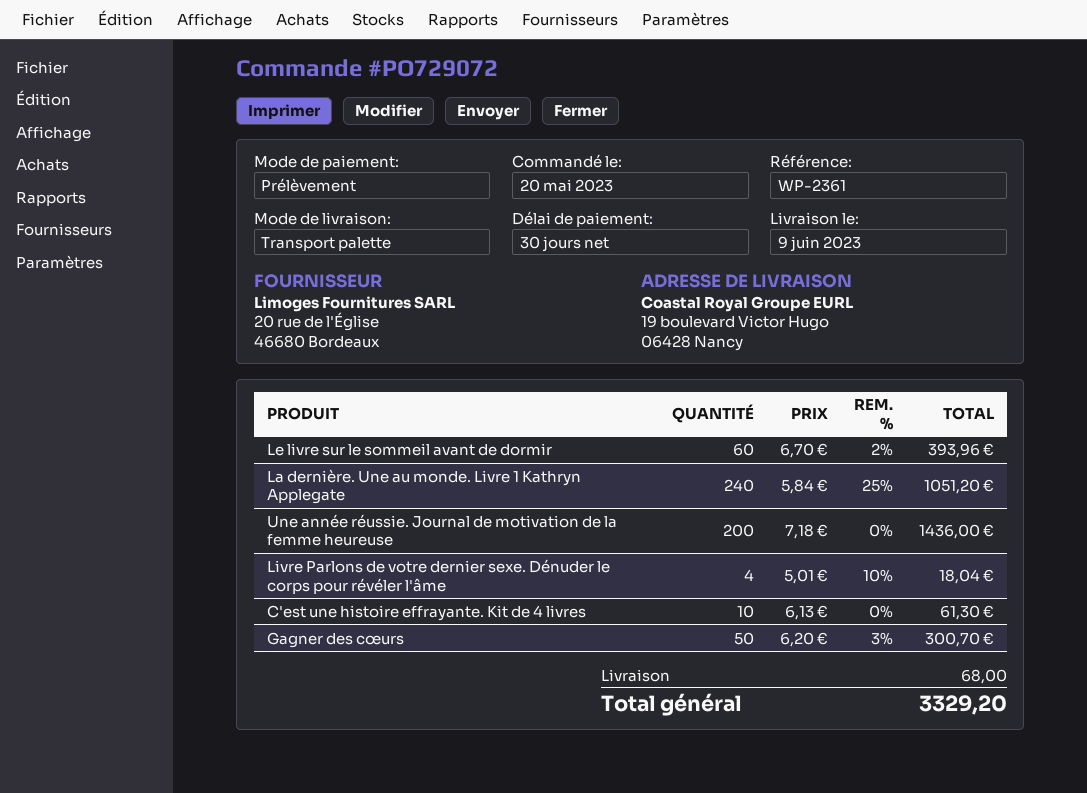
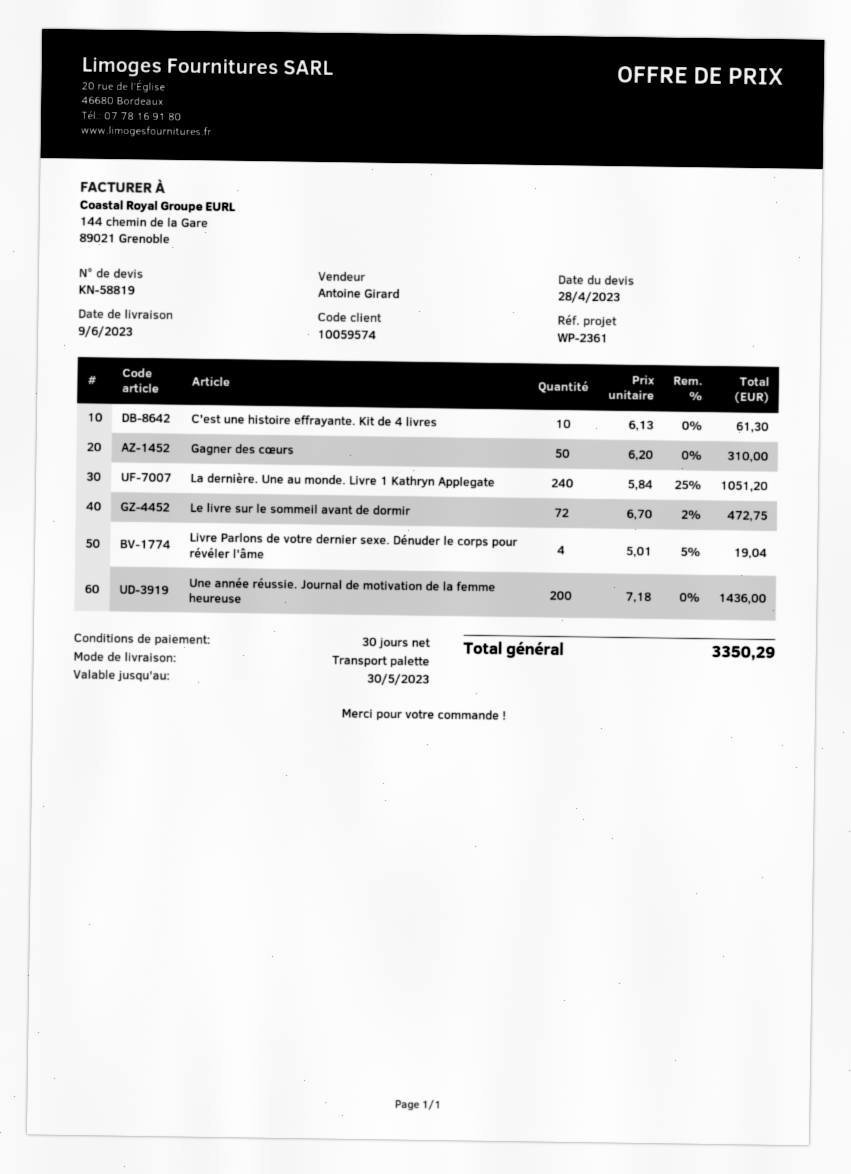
Le livre sur le sommeil avant de dormir: 60 x 6.70 - 2% = 393.96 -> 72 x 6.70 - 2% = 472.75
Livre Parlons de votre dernier sexe. Dénuder le corps pour révéler l'âme: 4 x 5.01 - 10% = 18.04 -> 4 x 5.01 - 5% = 19.04
Gagner des cœurs: 50 x 6.20 - 3% = 300.70 -> 50 x 6.20 = 310.00
shipping: 68.00 -> none
total: 3329.20 -> 3350.29

